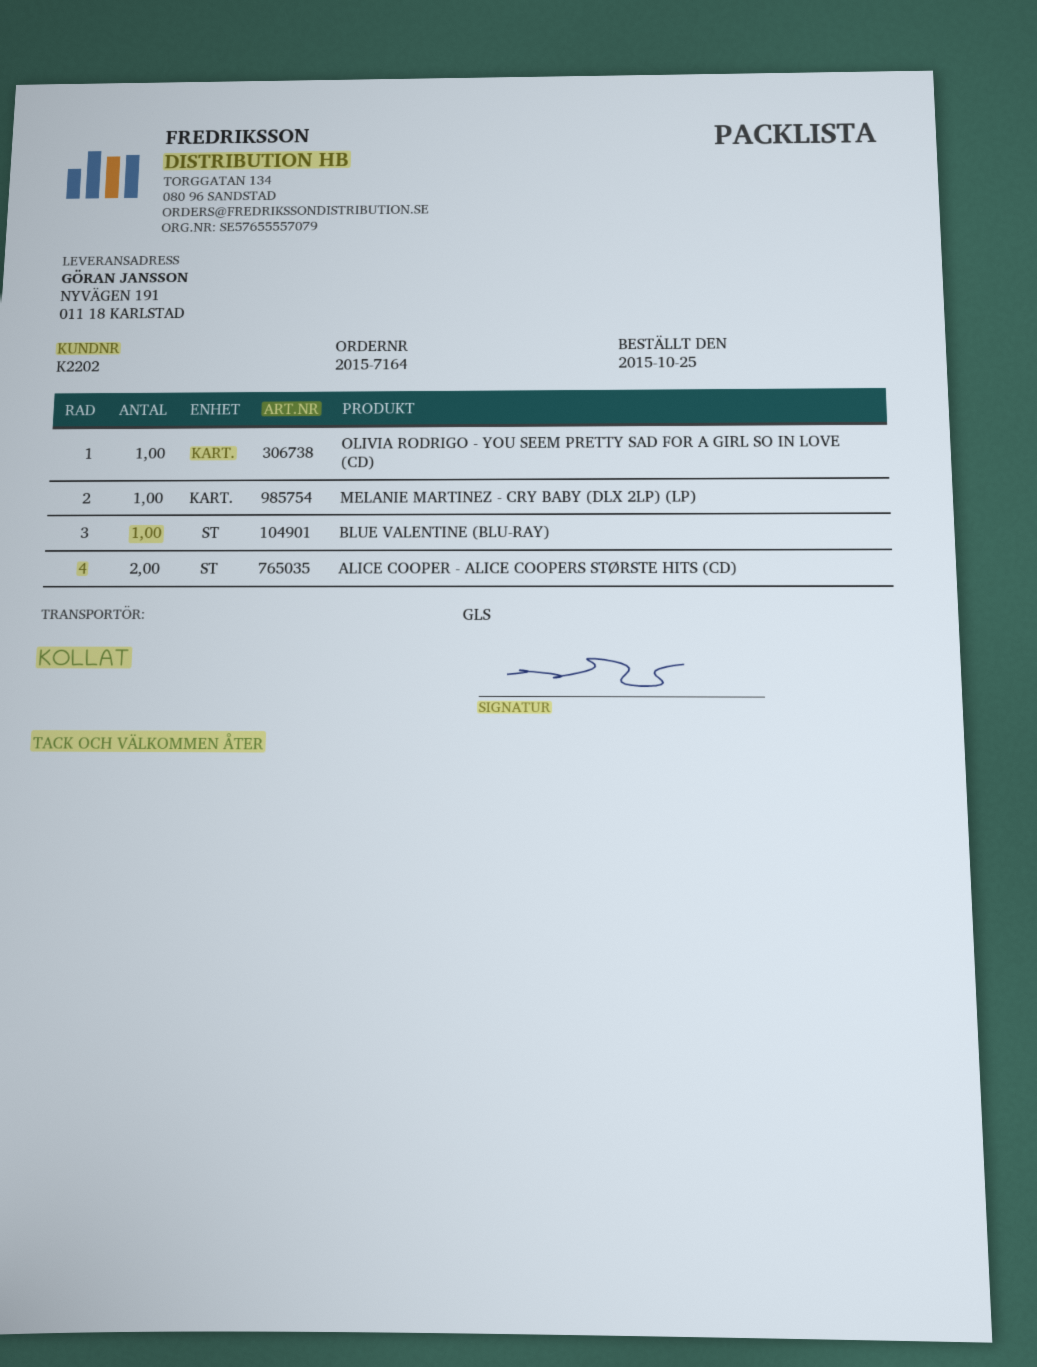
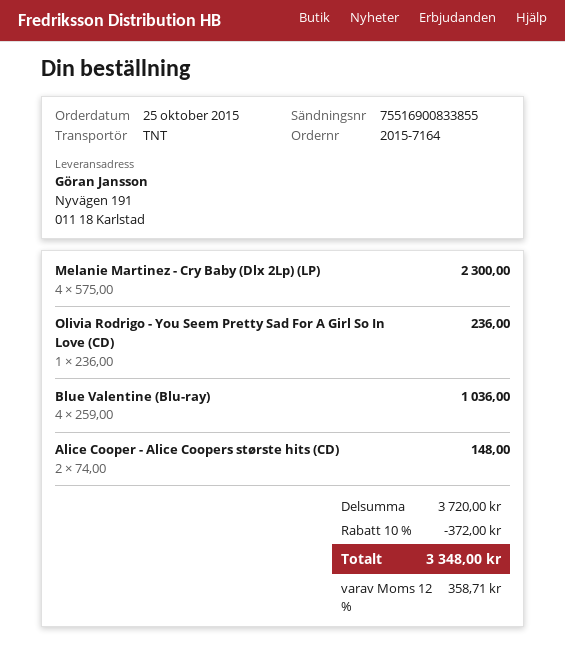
shipping method: GLS -> TNT
MELANIE MARTINEZ - CRY BABY (DLX 2LP) (LP): 1 -> 4
BLUE VALENTINE (BLU-RAY): 1 -> 4

